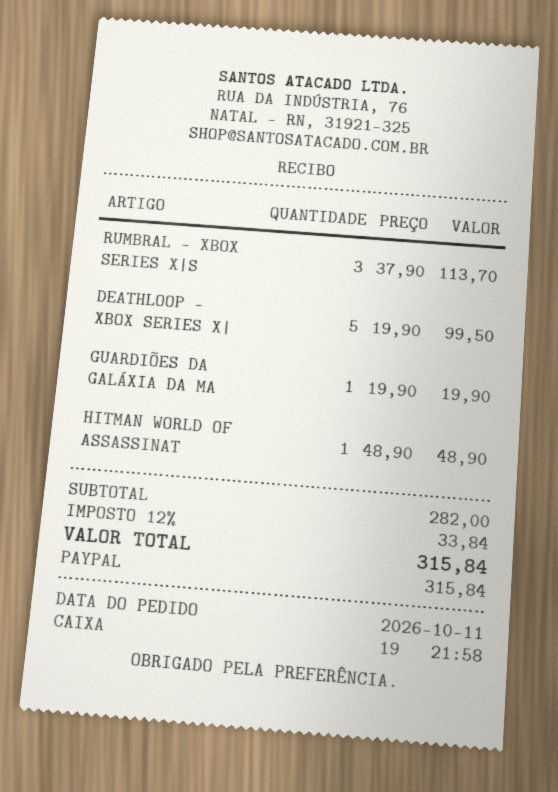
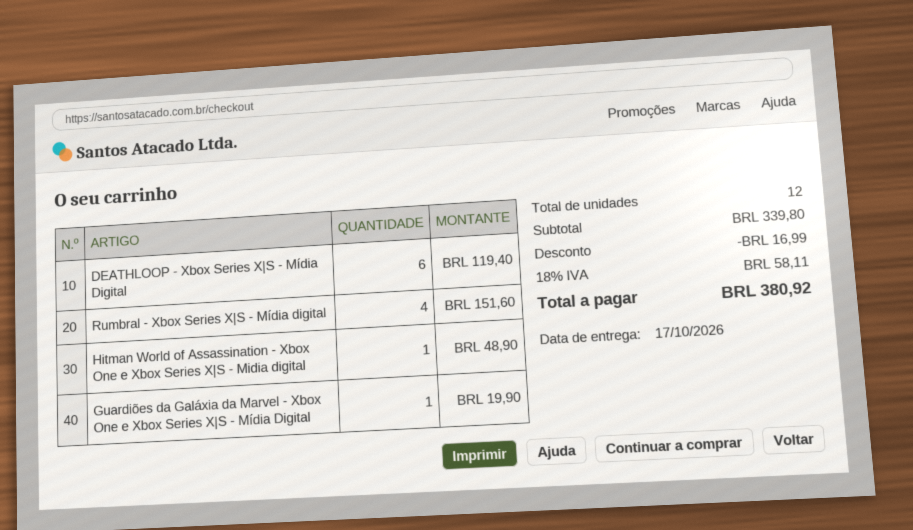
RUMBRAL - XBOX SERIES X|S: 3 for 113.70 -> 4 for 151.60
DEATHLOOP - XBOX SERIES X|: 5 for 99.50 -> 6 for 119.40
subtotal: 282.00 -> 339.80
discount: none -> 16.99
tax: 12% = 33.84 -> 18% = 58.11
total: 315.84 -> 380.92

